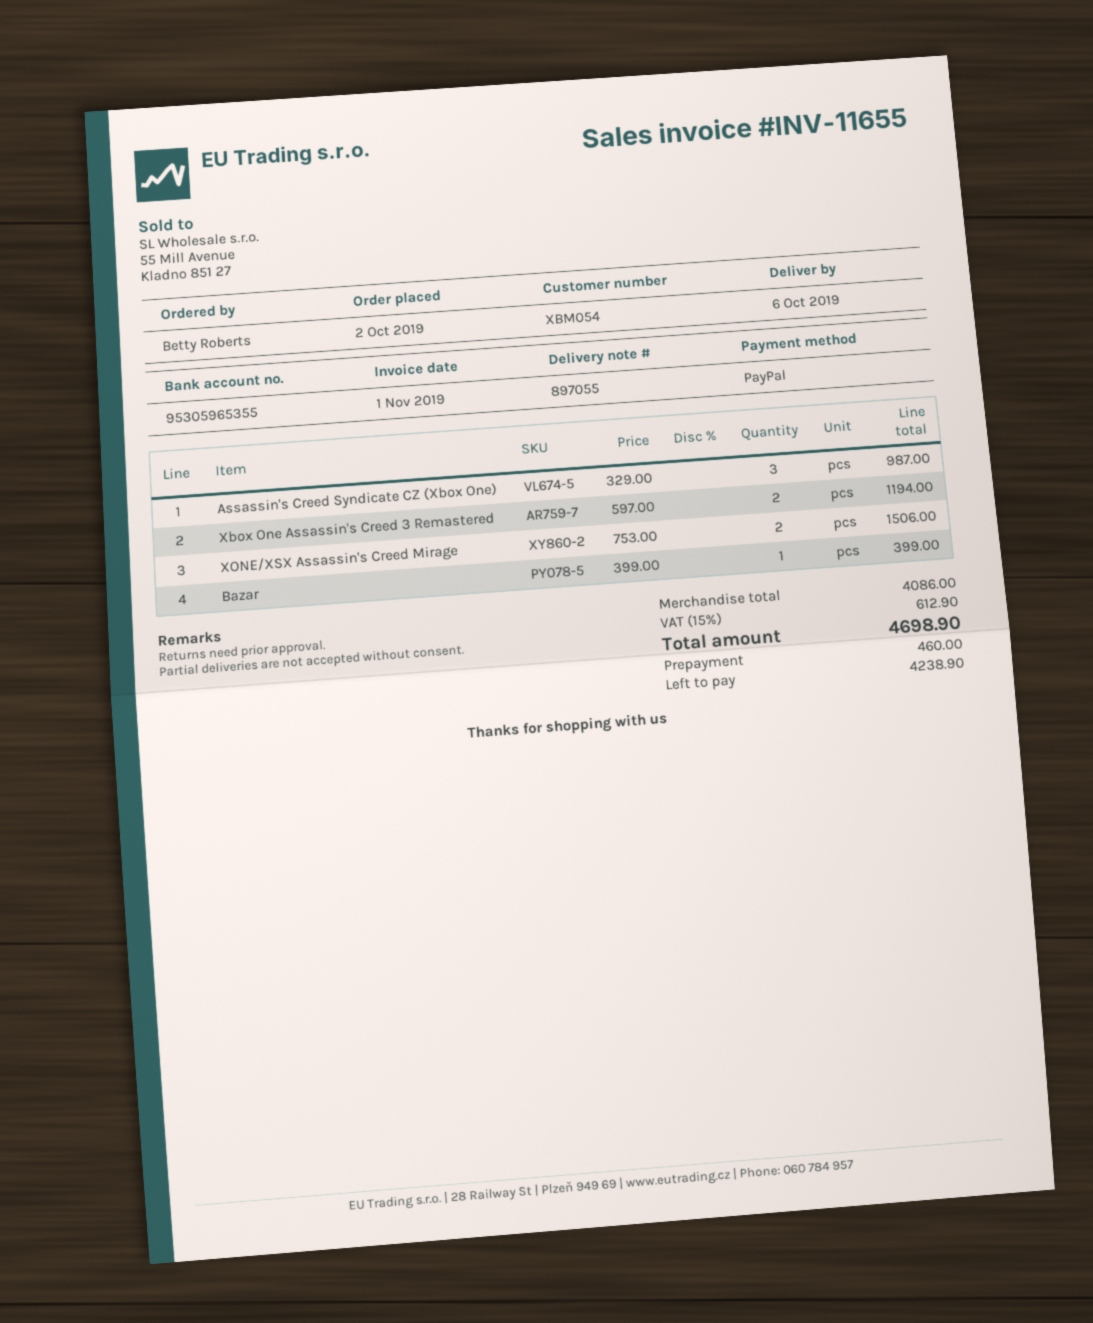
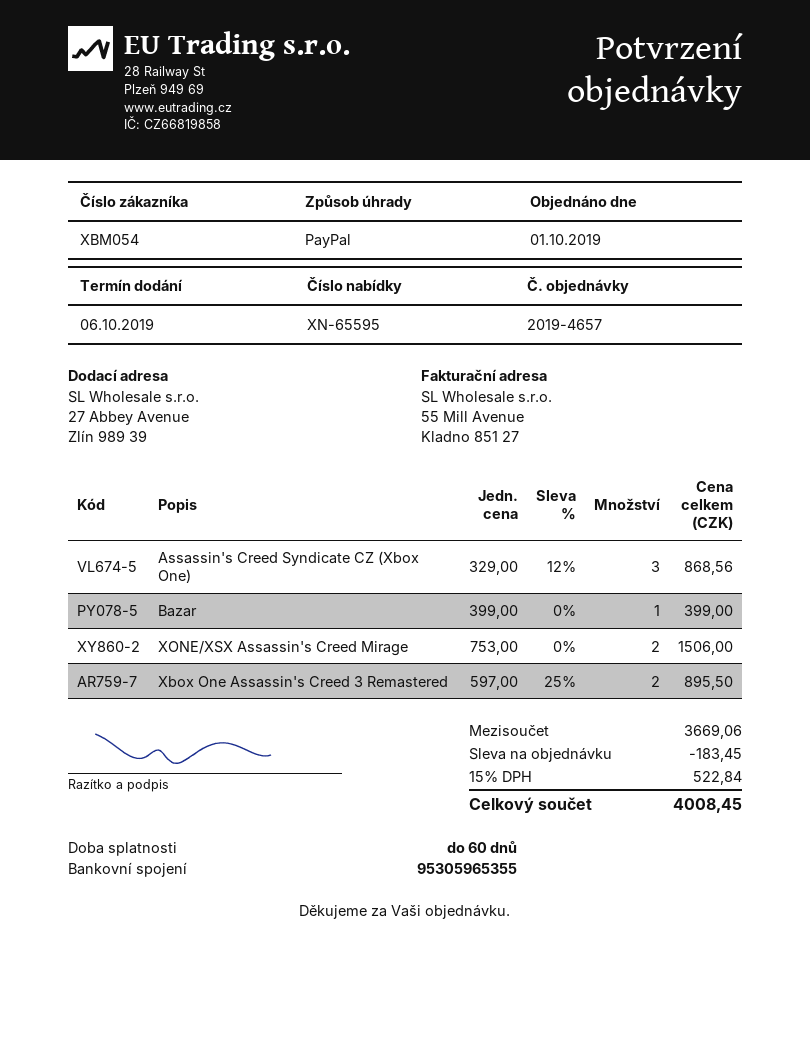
order date: 2019-10-02 -> 2019-10-01
Assassin's Creed Syndicate CZ (Xbox One): 3 x 329.00 = 987.00 -> 3 x 329.00 - 12% = 868.56
Xbox One Assassin's Creed 3 Remastered: 2 x 597.00 = 1194.00 -> 2 x 597.00 - 25% = 895.50
subtotal: 4086.00 -> 3669.06
discount: none -> 183.45
tax: 15% = 612.90 -> 15% = 522.84
total: 4698.90 -> 4008.45

